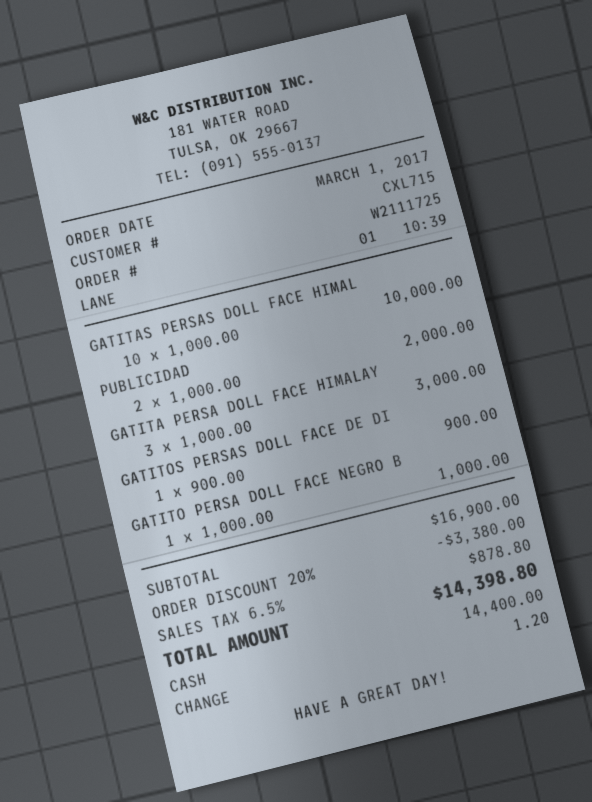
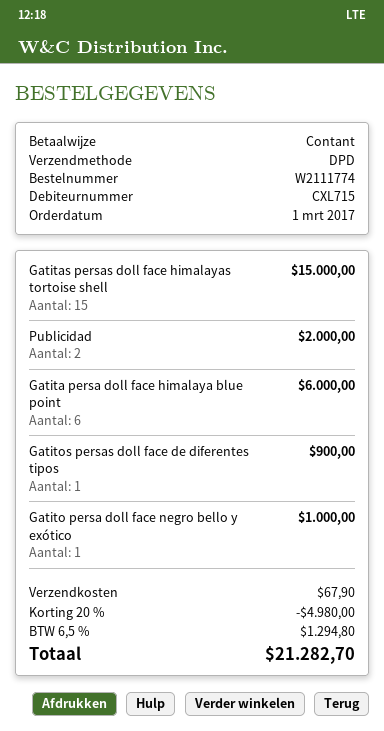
order number: W2111725 -> W2111774
GATITAS PERSAS DOLL FACE HIMAL: 10 for 10000.00 -> 15 for 15000.00
GATITA PERSA DOLL FACE HIMALAY: 3 for 3000.00 -> 6 for 6000.00
discount: 20% = 3380.00 -> 20% = 4980.00
shipping: none -> 67.90
tax: 6.5% = 878.80 -> 6.5% = 1294.80
total: 14398.80 -> 21282.70

